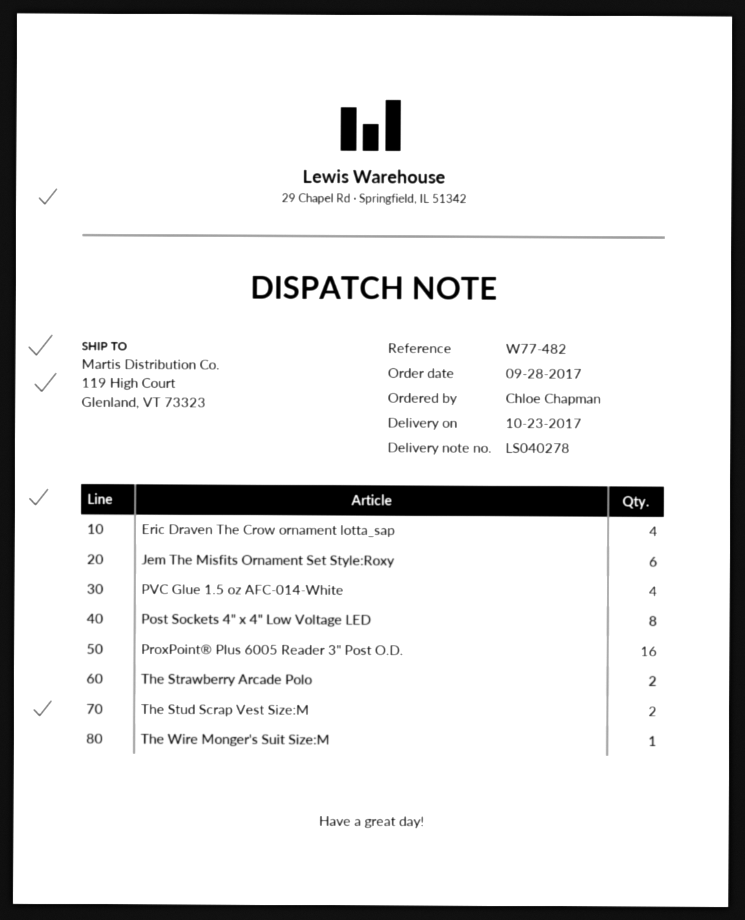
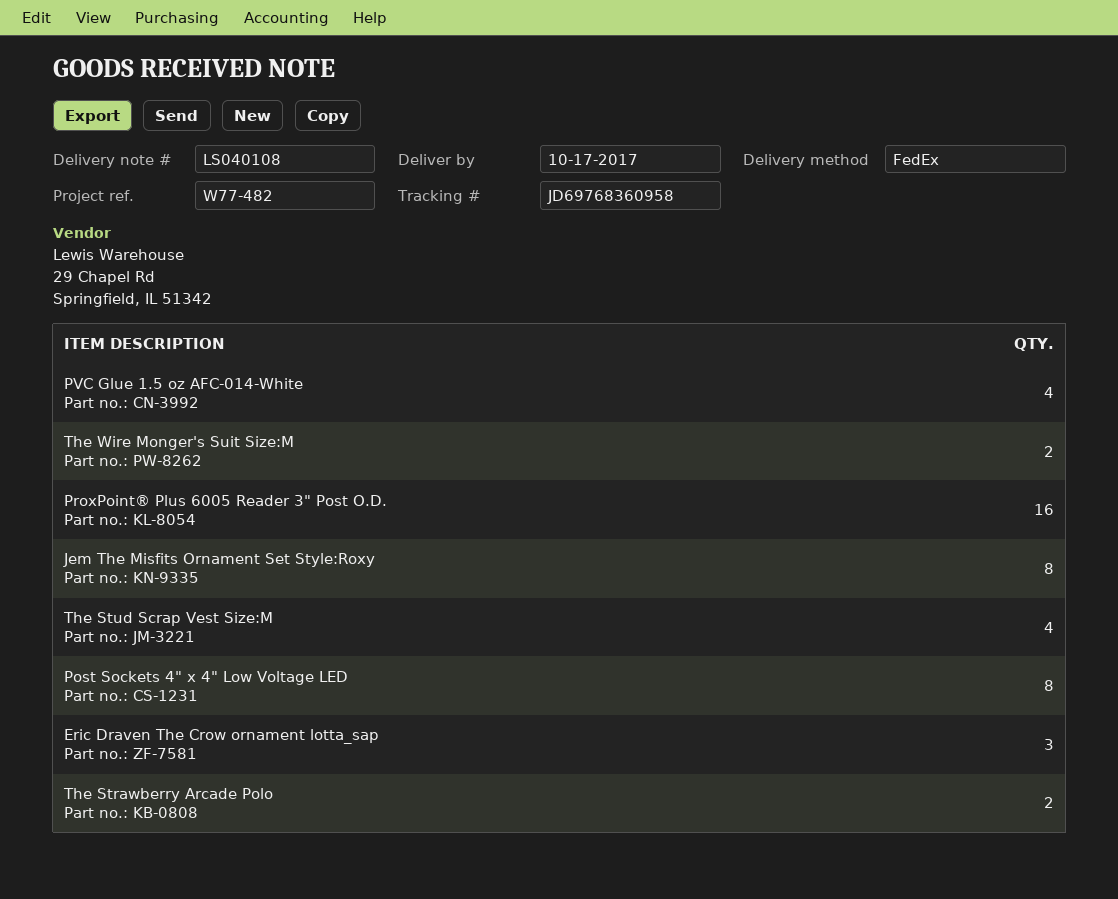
delivery note number: LS040278 -> LS040108
delivery date: 2017-10-23 -> 2017-10-17
Eric Draven The Crow ornament lotta_sap: 4 -> 3
Jem The Misfits Ornament Set Style:Roxy: 6 -> 8
The Stud Scrap Vest Size:M: 2 -> 4
The Wire Monger's Suit Size:M: 1 -> 2

